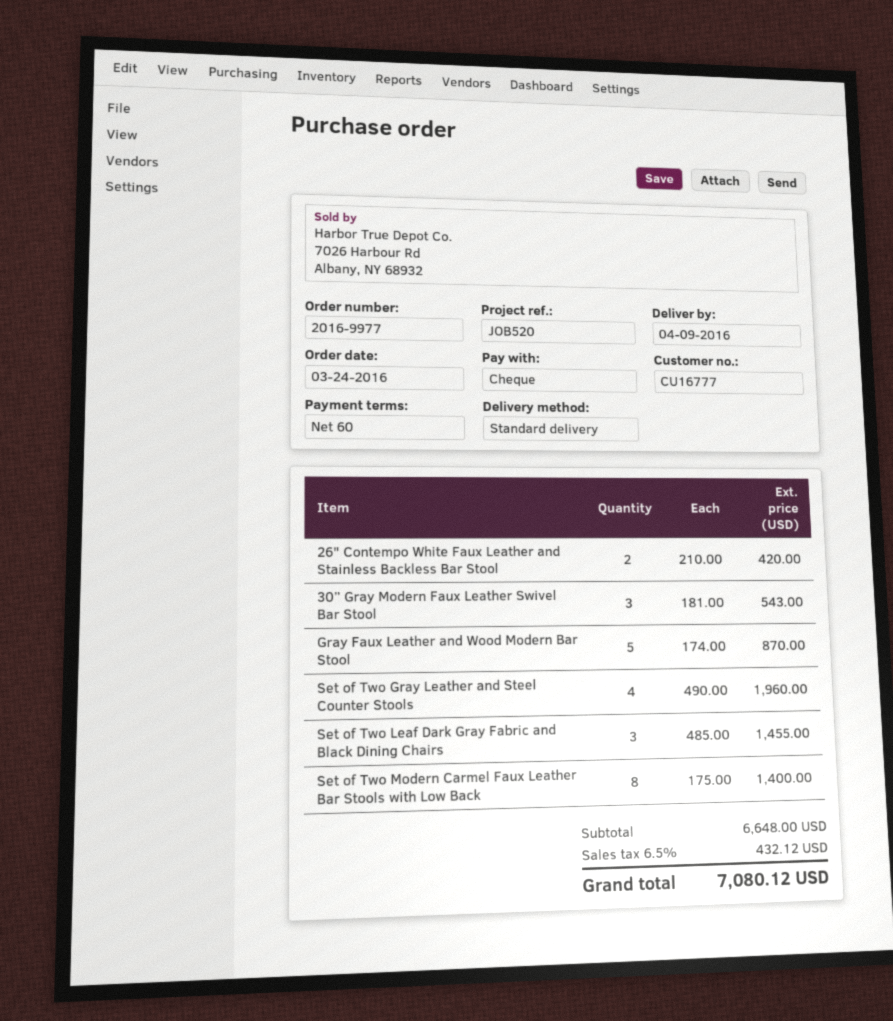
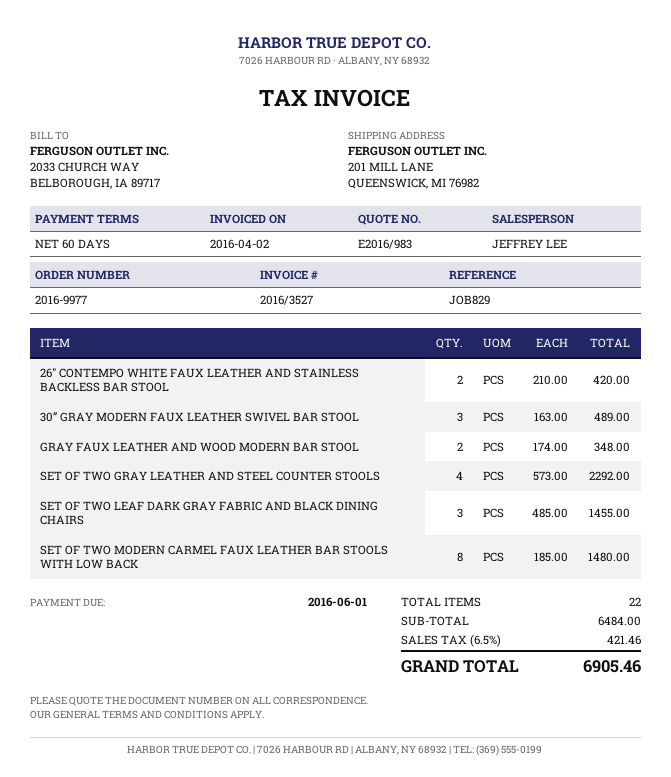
reference: JOB520 -> JOB829
30” Gray Modern Faux Leather Swivel Bar Stool: 3 x 181.00 = 543.00 -> 3 x 163.00 = 489.00
Gray Faux Leather and Wood Modern Bar Stool: 5 x 174.00 = 870.00 -> 2 x 174.00 = 348.00
Set of Two Gray Leather and Steel Counter Stools: 4 x 490.00 = 1960.00 -> 4 x 573.00 = 2292.00
Set of Two Modern Carmel Faux Leather Bar Stools with Low Back: 8 x 175.00 = 1400.00 -> 8 x 185.00 = 1480.00
subtotal: 6648.00 -> 6484.00
tax: 6.5% = 432.12 -> 6.5% = 421.46
total: 7080.12 -> 6905.46

